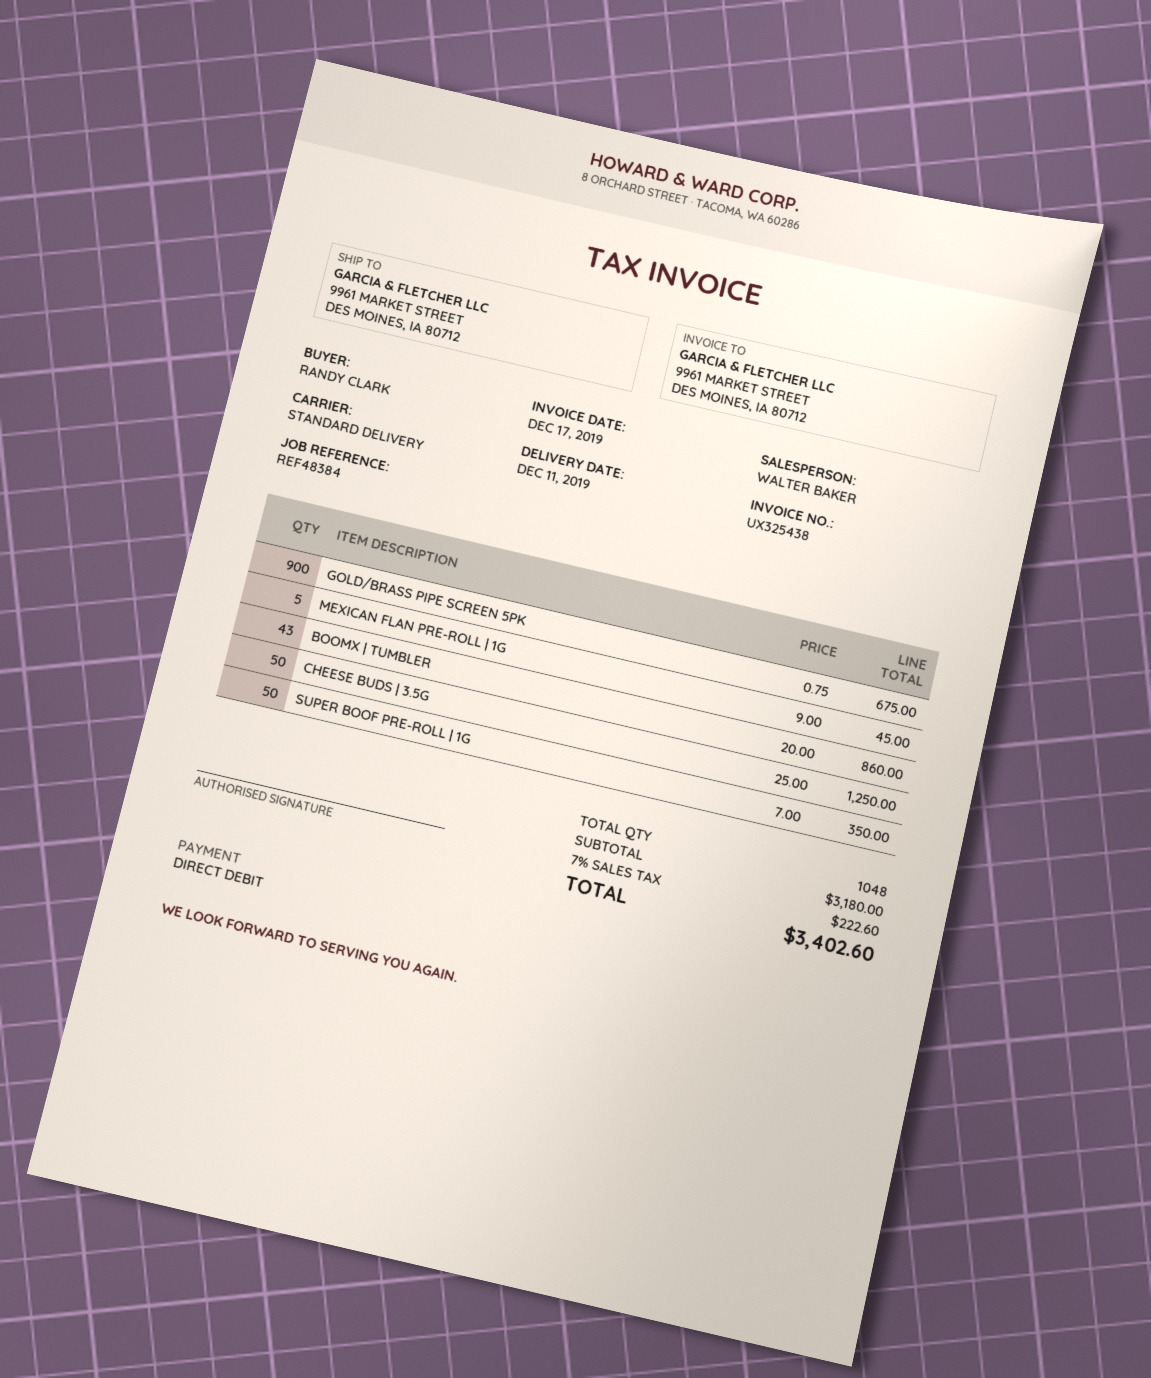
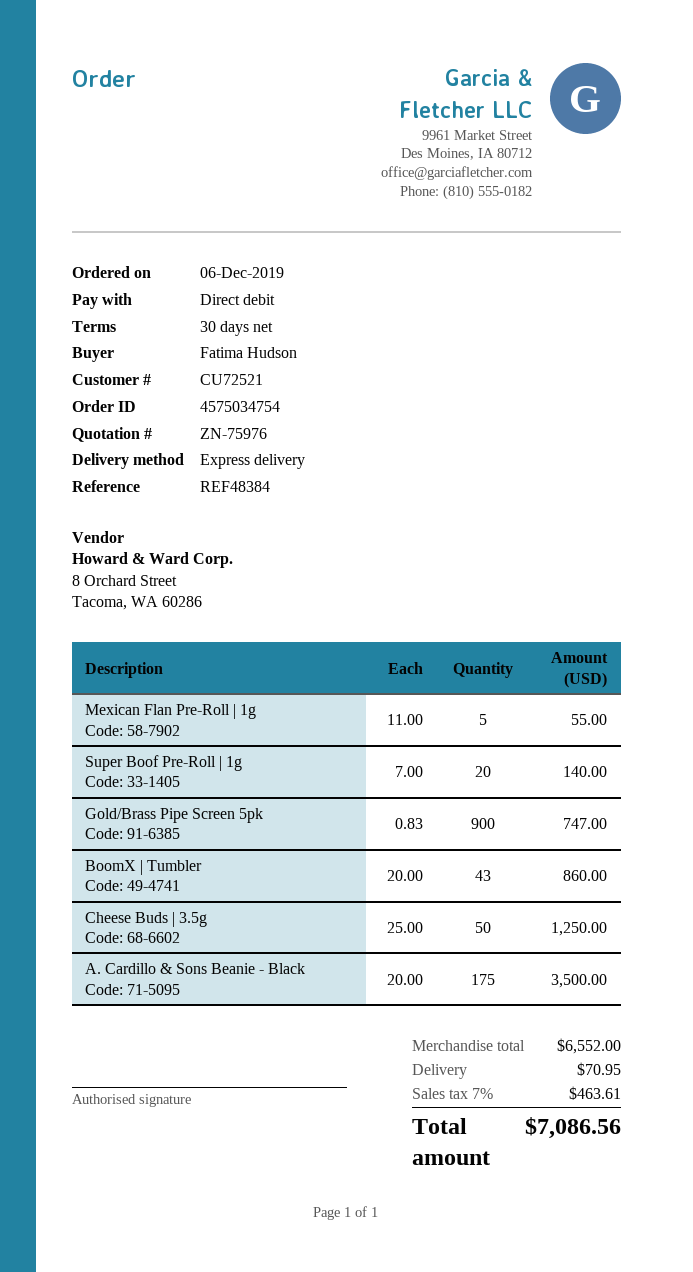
ordered by: RANDY CLARK -> Fatima Hudson
shipping method: standard -> express
GOLD/BRASS PIPE SCREEN 5PK: 900 x 0.75 = 675.00 -> 900 x 0.83 = 747.00
MEXICAN FLAN PRE-ROLL | 1G: 5 x 9.00 = 45.00 -> 5 x 11.00 = 55.00
SUPER BOOF PRE-ROLL | 1G: 50 x 7.00 = 350.00 -> 20 x 7.00 = 140.00
A. Cardillo & Sons Beanie - Black: none -> 175 x 20.00 = 3500.00
subtotal: 3180.00 -> 6552.00
shipping: none -> 70.95
tax: 7% = 222.60 -> 7% = 463.61
total: 3402.60 -> 7086.56

